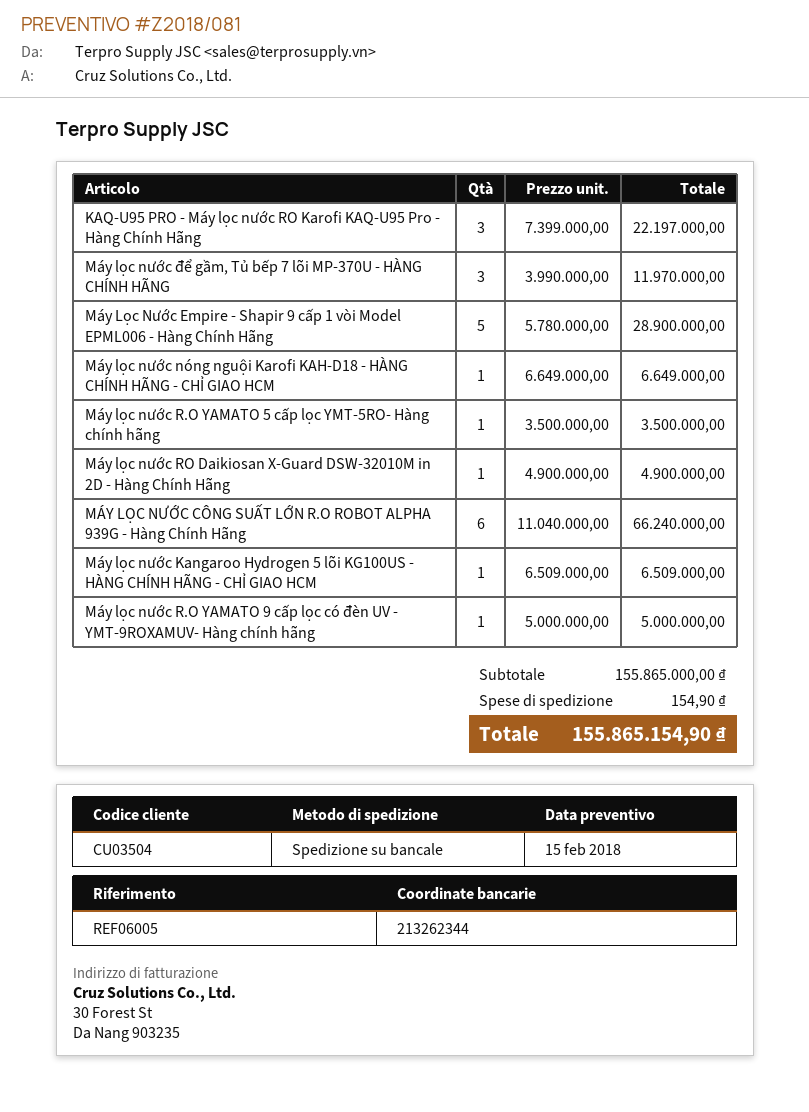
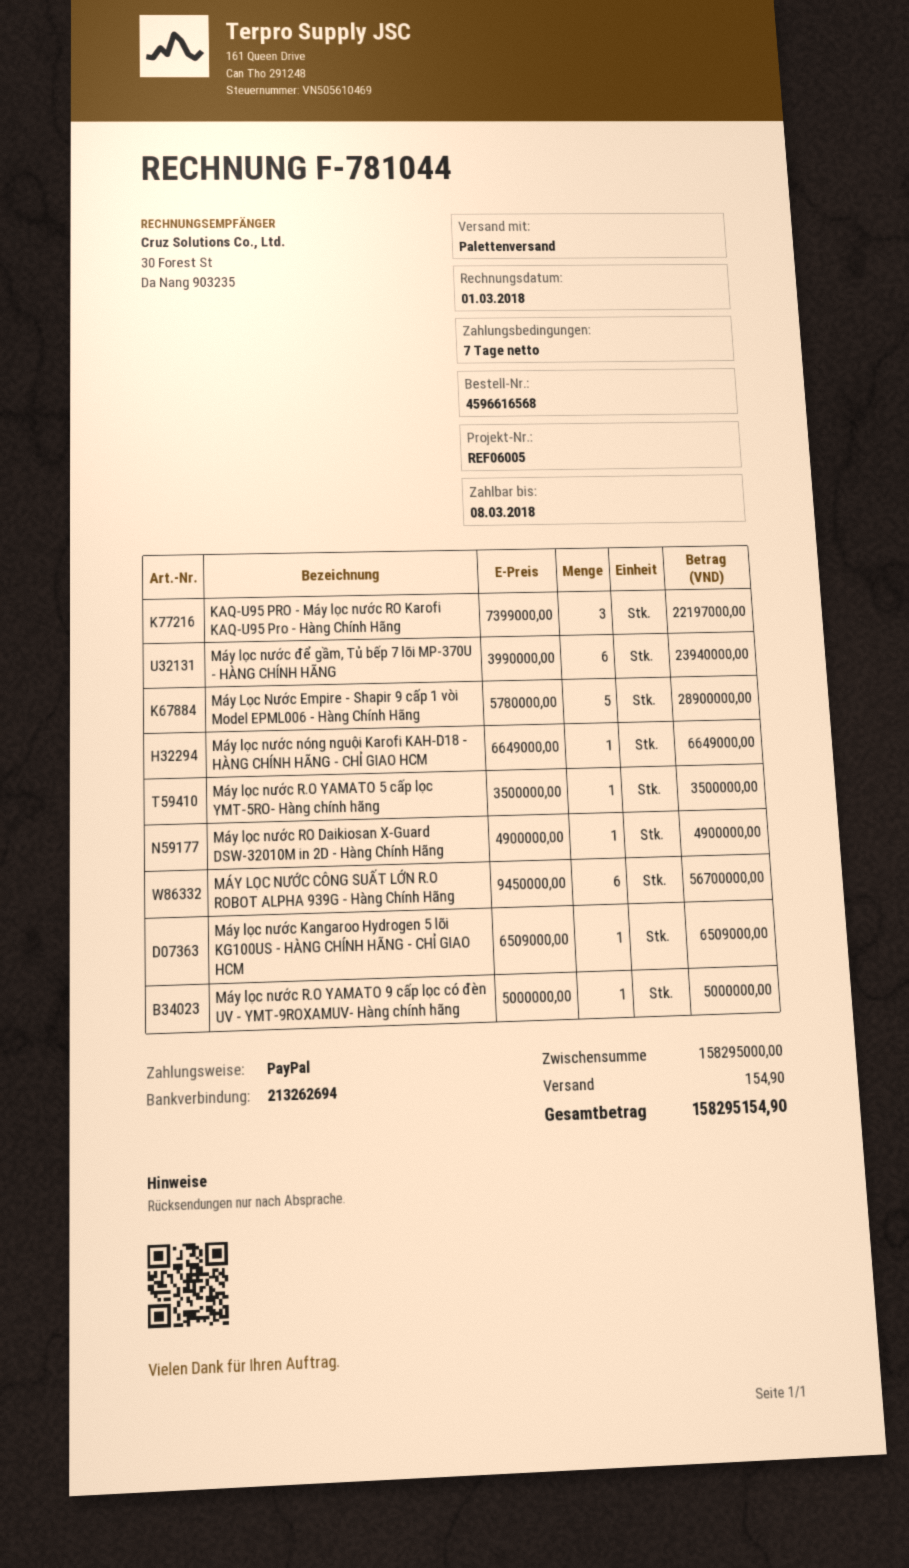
bank account: 213262344 -> 213262694
Máy lọc nước để gầm, Tủ bếp 7 lõi MP-370U - HÀNG CHÍNH HÃNG: 3 x 3990000.00 = 11970000.00 -> 6 x 3990000.00 = 23940000.00
MÁY LỌC NƯỚC CÔNG SUẤT LỚN R.O ROBOT ALPHA 939G - Hàng Chính Hãng: 6 x 11040000.00 = 66240000.00 -> 6 x 9450000.00 = 56700000.00
subtotal: 155865000.00 -> 158295000.00
total: 155865154.90 -> 158295154.90

